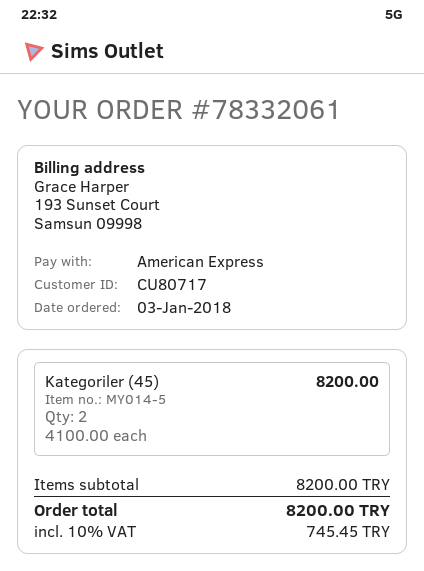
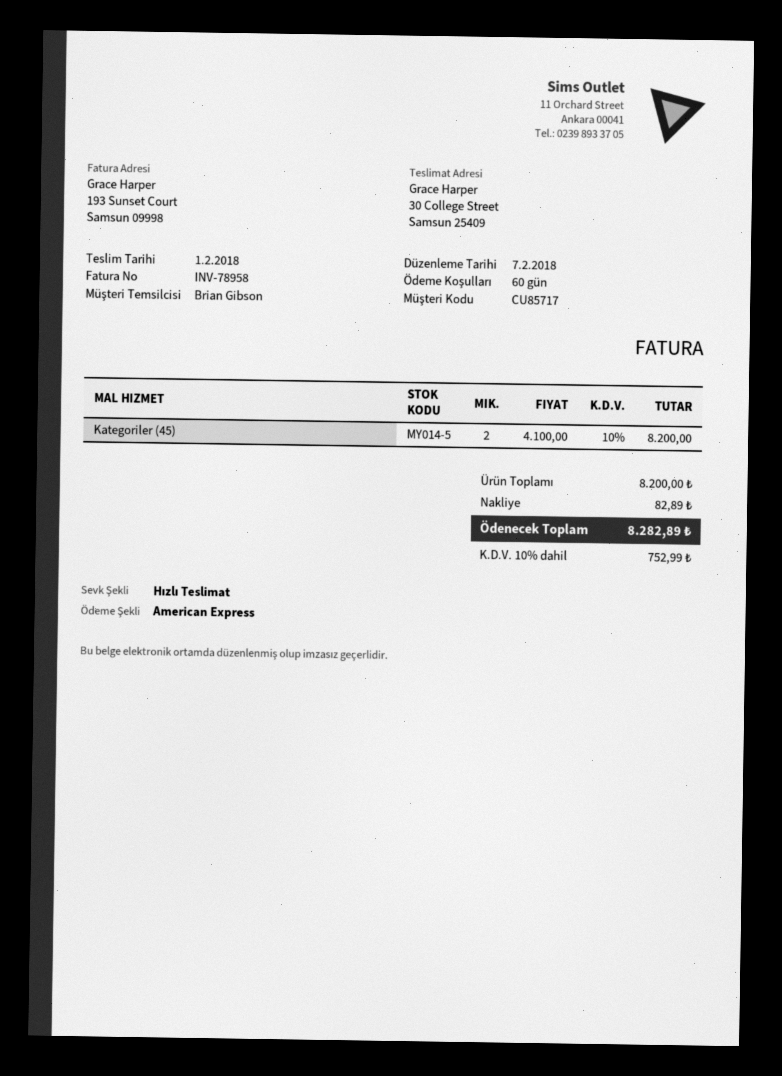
customer number: CU80717 -> CU85717
shipping: none -> 82.89
tax: 10% = 745.45 -> 10% = 752.99
total: 8200.00 -> 8282.89

